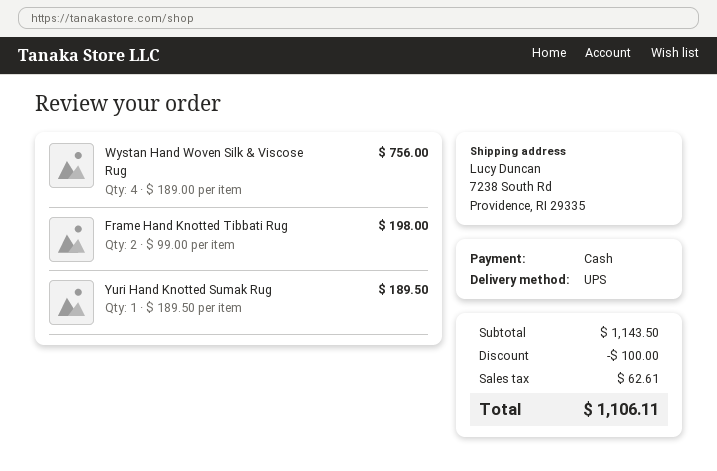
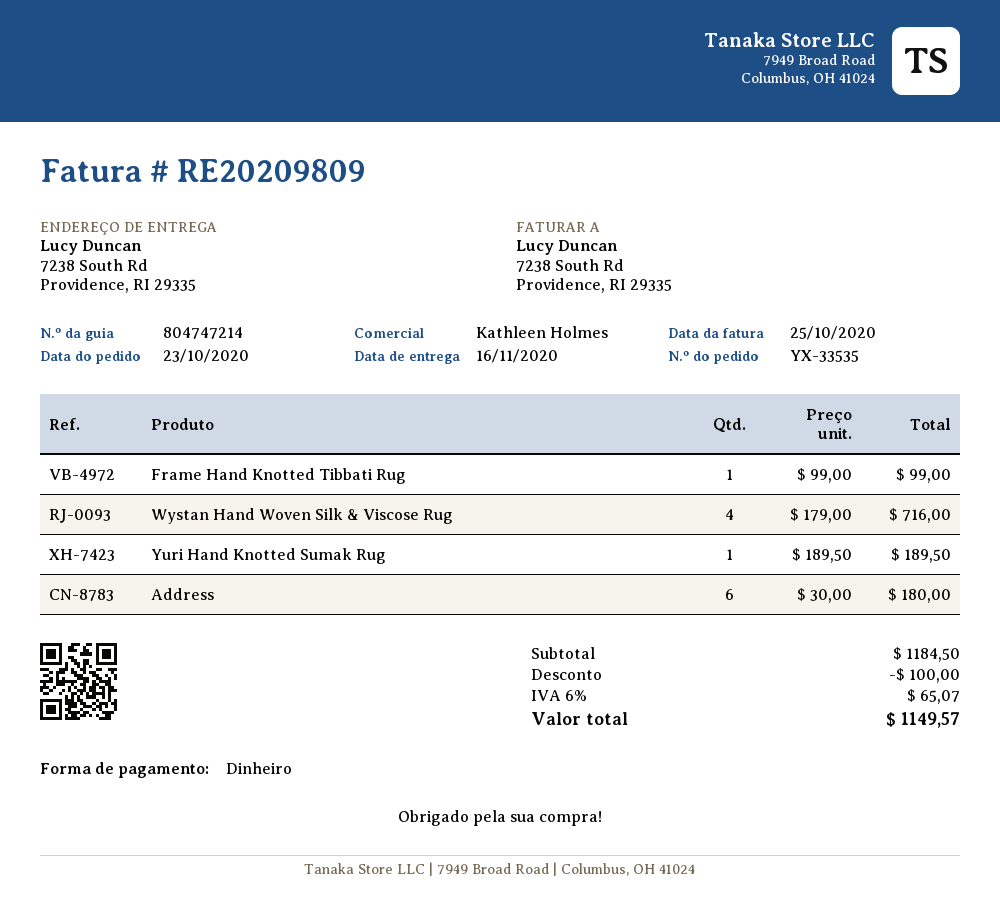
Wystan Hand Woven Silk & Viscose Rug: 4 x 189.00 = 756.00 -> 4 x 179.00 = 716.00
Frame Hand Knotted Tibbati Rug: 2 x 99.00 = 198.00 -> 1 x 99.00 = 99.00
Address: none -> 6 x 30.00 = 180.00
subtotal: 1143.50 -> 1184.50
tax: 62.61 -> 65.07
total: 1106.11 -> 1149.57

